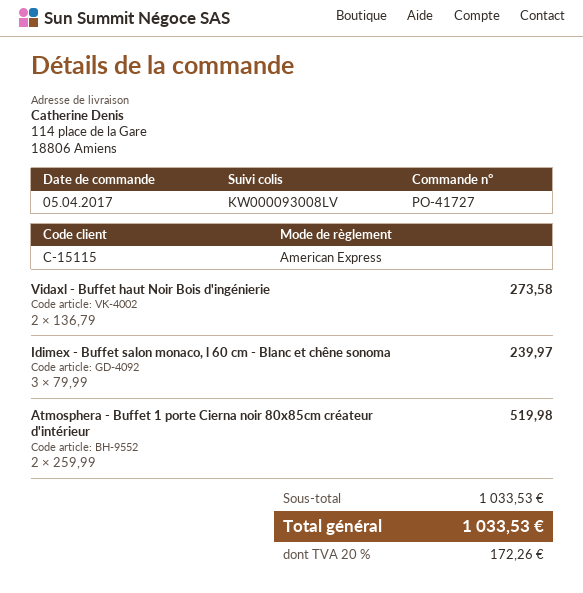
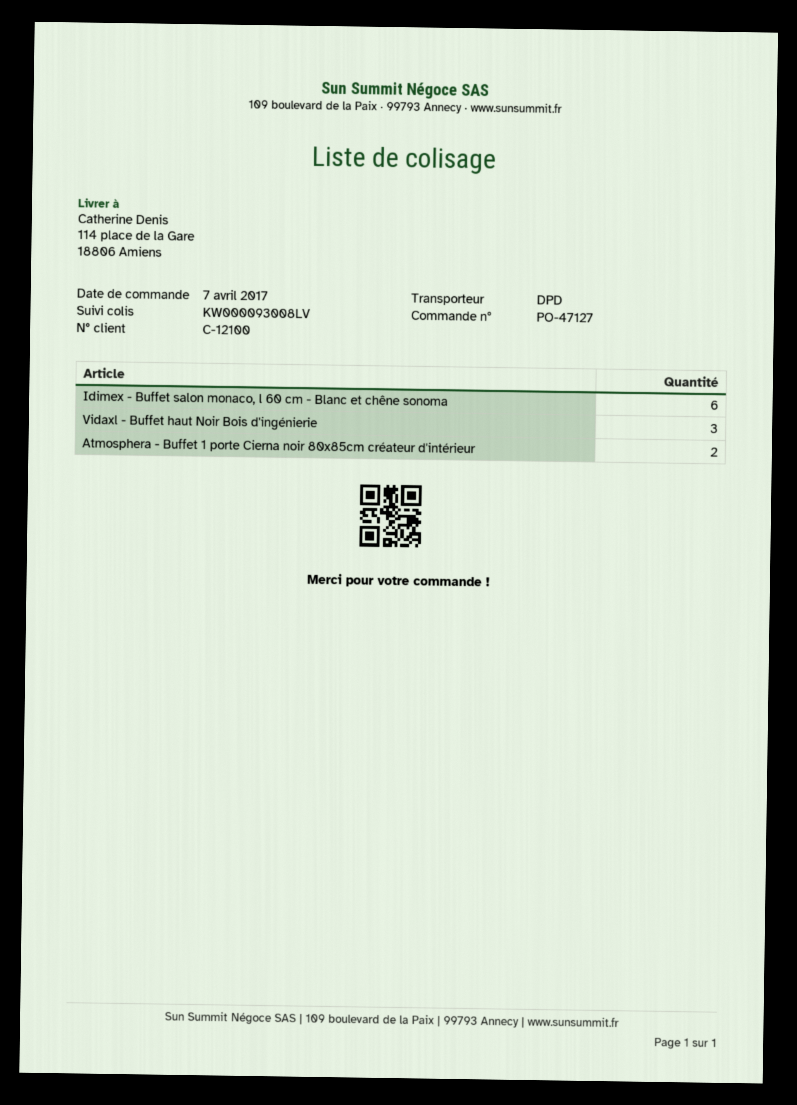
order number: PO-41727 -> PO-47127
order date: 2017-04-05 -> 2017-04-07
customer number: C-15115 -> C-12100
Vidaxl - Buffet haut Noir Bois d'ingénierie: 2 -> 3
Idimex - Buffet salon monaco, l 60 cm - Blanc et chêne sonoma: 3 -> 6

